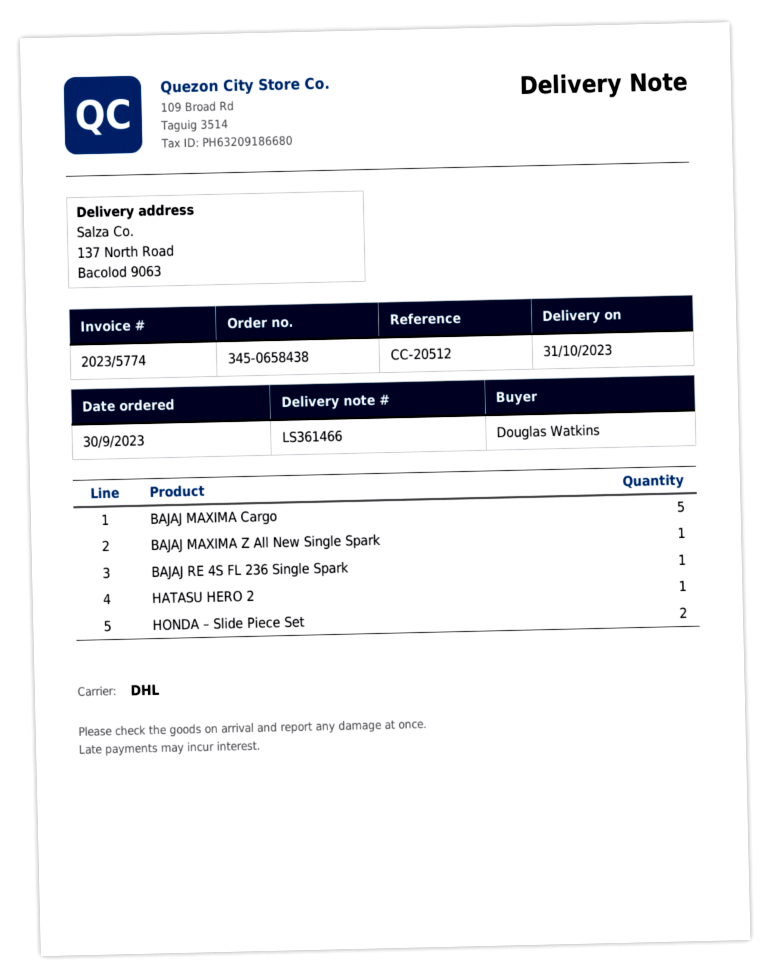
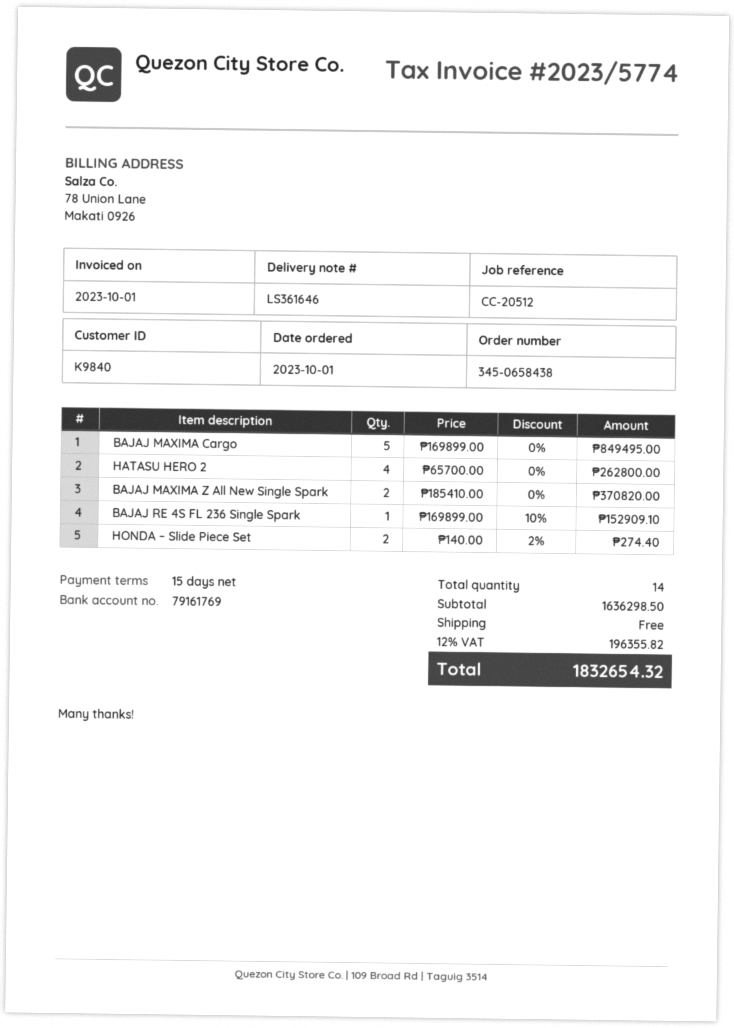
order date: 2023-09-30 -> 2023-10-01
delivery note number: LS361466 -> LS361646
BAJAJ MAXIMA Z All New Single Spark: 1 -> 2
HATASU HERO 2: 1 -> 4

